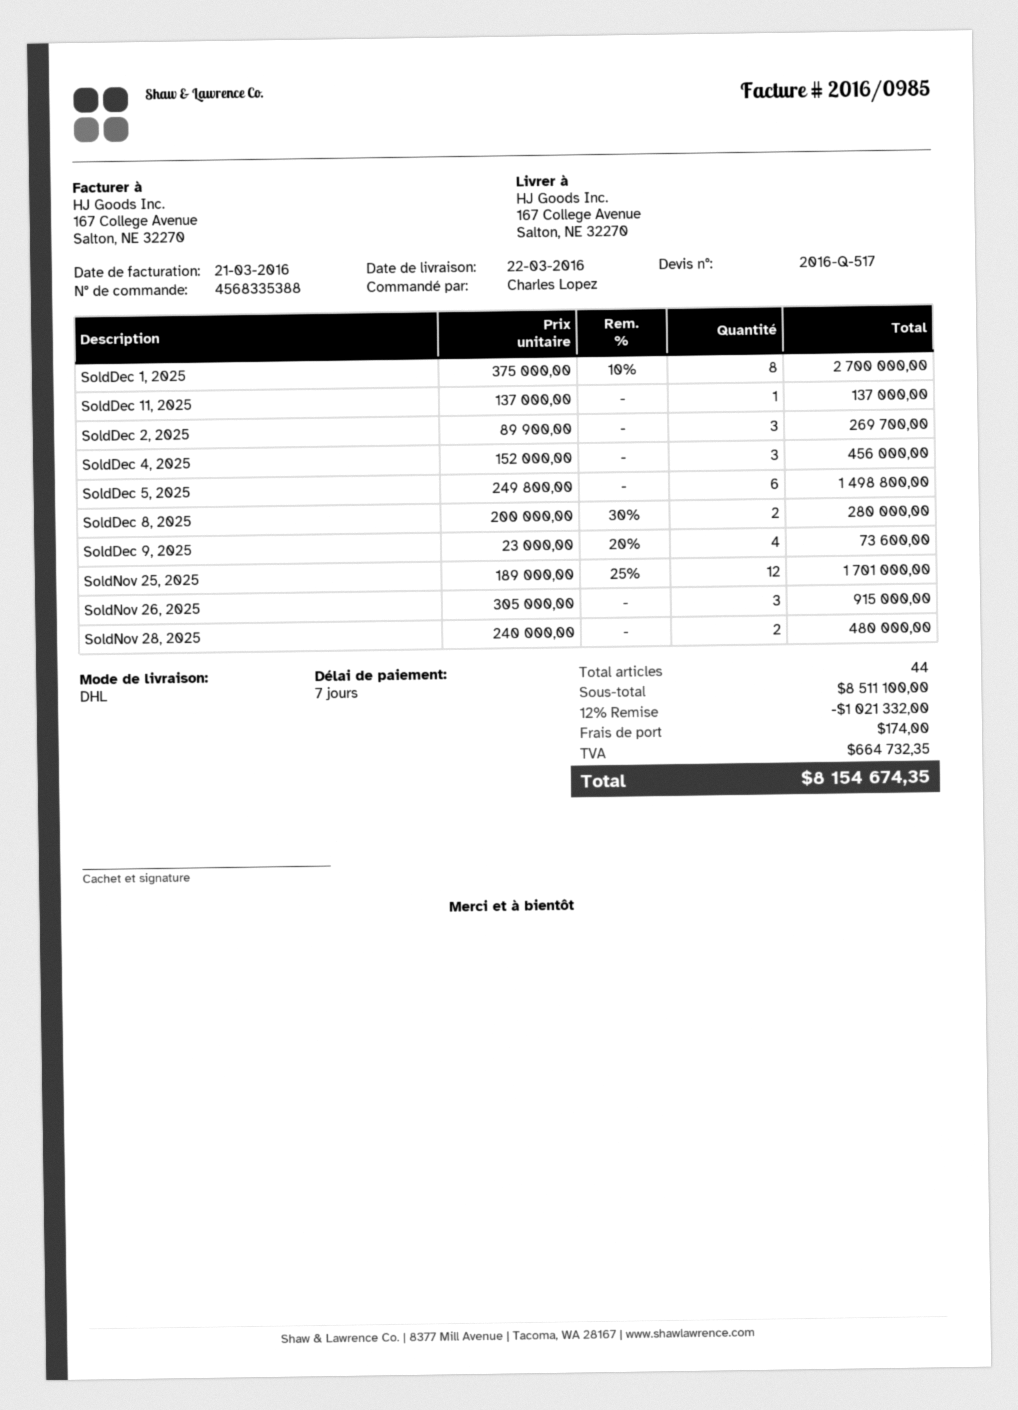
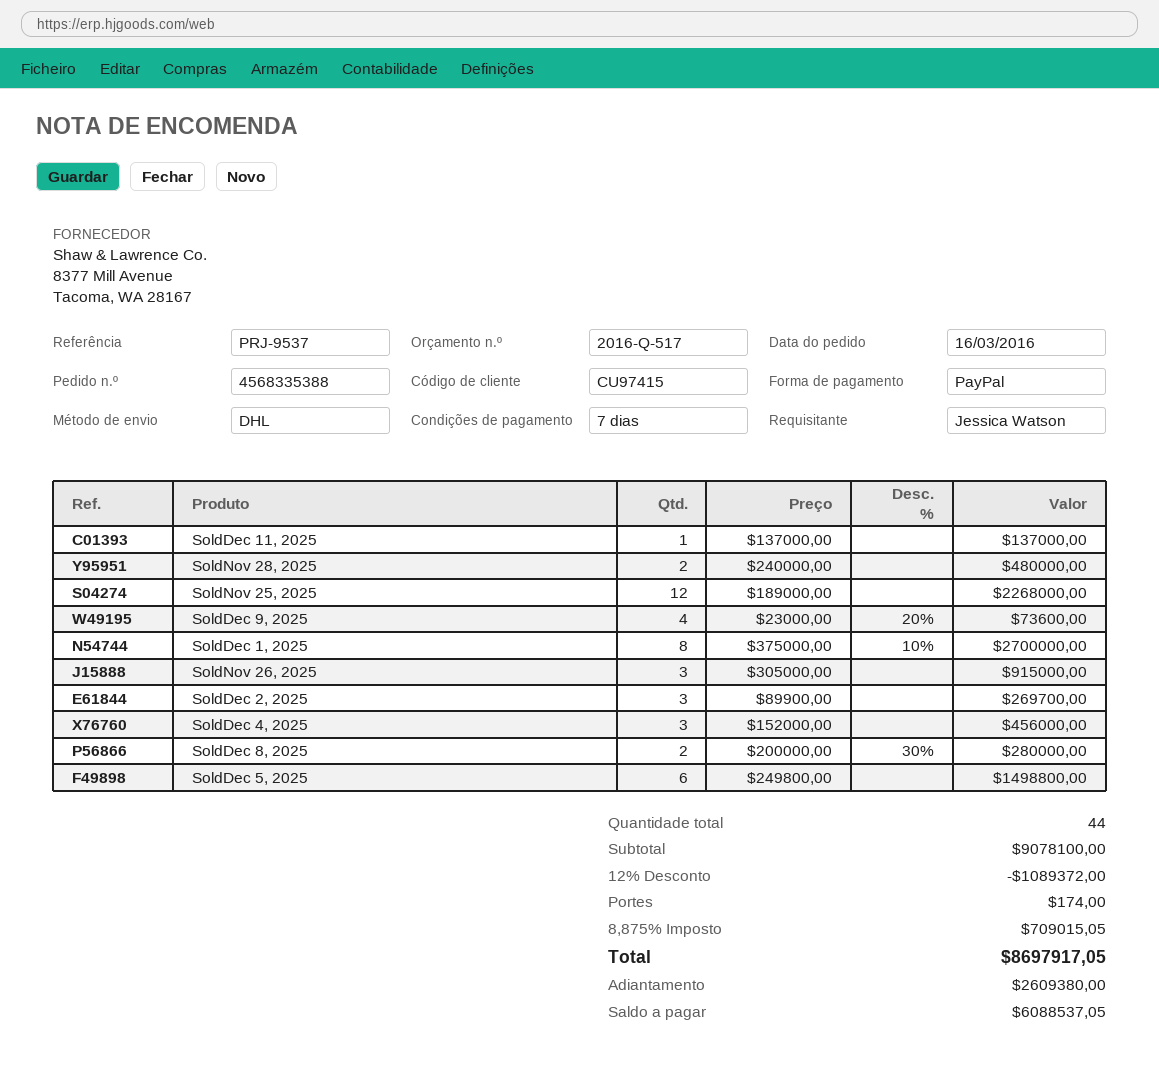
ordered by: Charles Lopez -> Jessica Watson
SoldNov 25, 2025: 12 x 189000.00 - 25% = 1701000.00 -> 12 x 189000.00 = 2268000.00
subtotal: 8511100.00 -> 9078100.00
discount: 12% = 1021332.00 -> 12% = 1089372.00
tax: 664732.35 -> 709015.05
total: 8154674.35 -> 8697917.05

